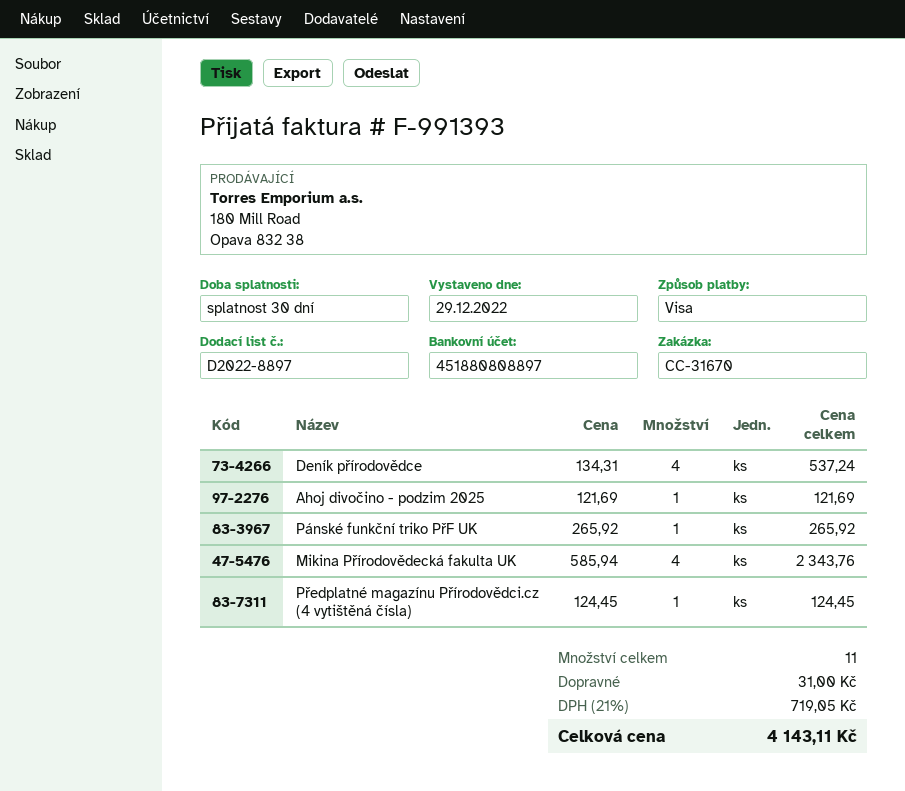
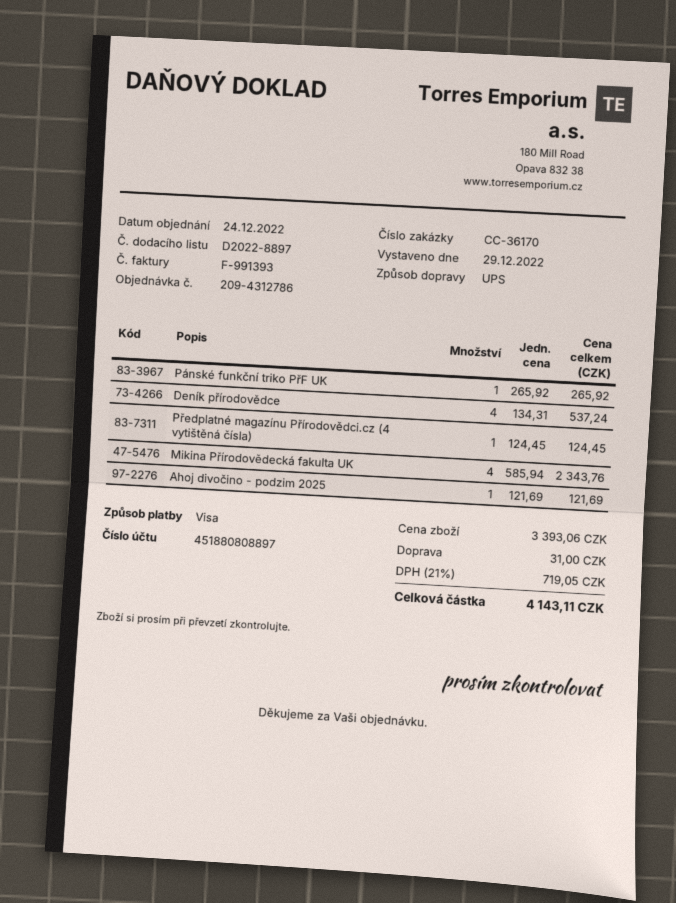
reference: CC-31670 -> CC-36170

